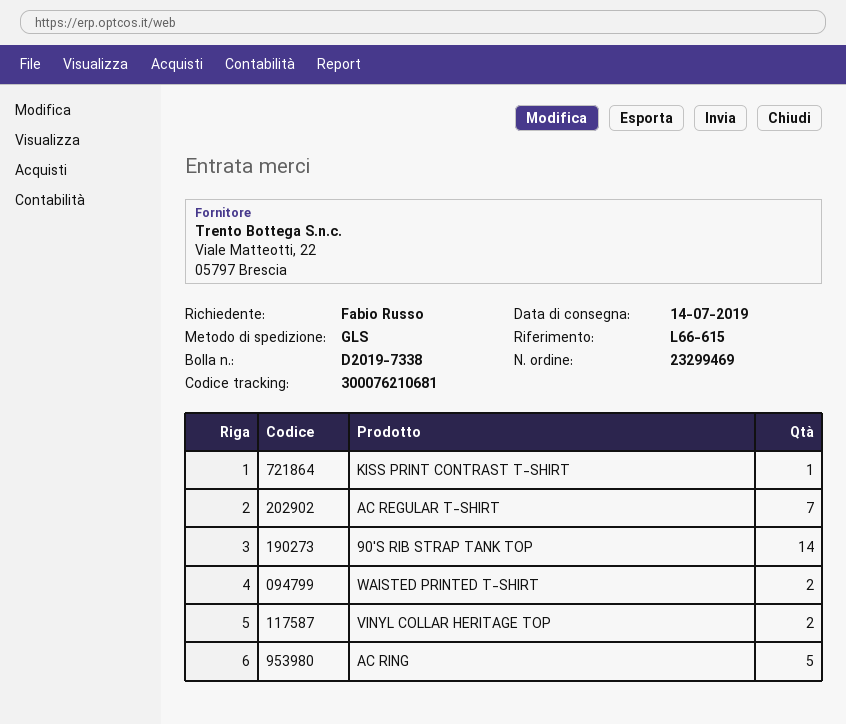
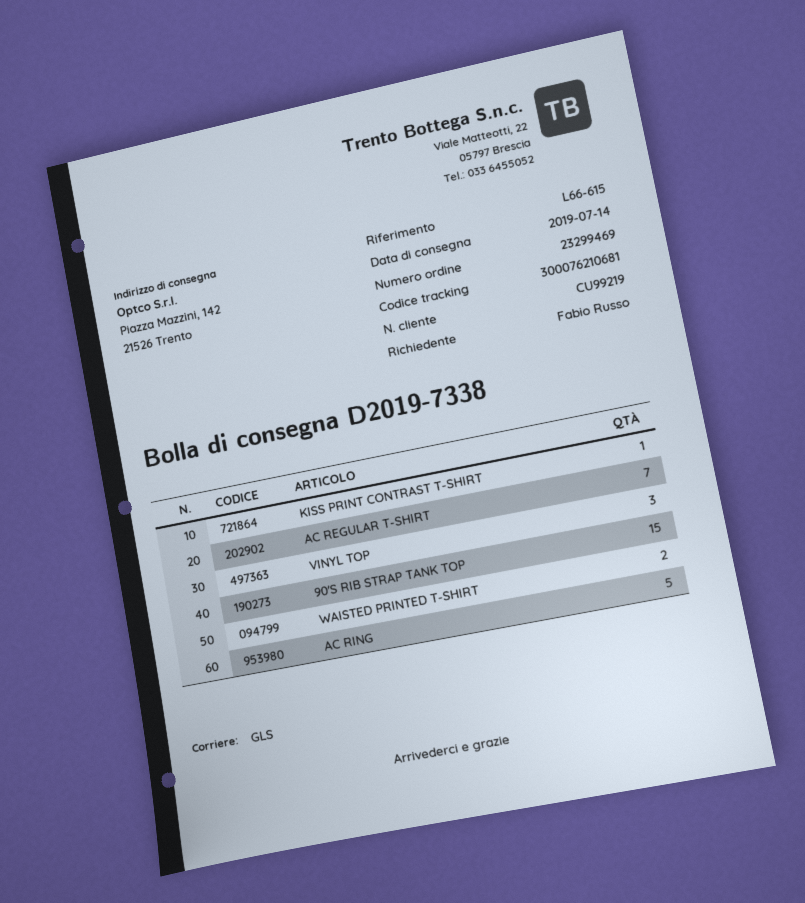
90'S RIB STRAP TANK TOP: 14 -> 15
VINYL COLLAR HERITAGE TOP: 2 -> none
VINYL TOP: none -> 3

